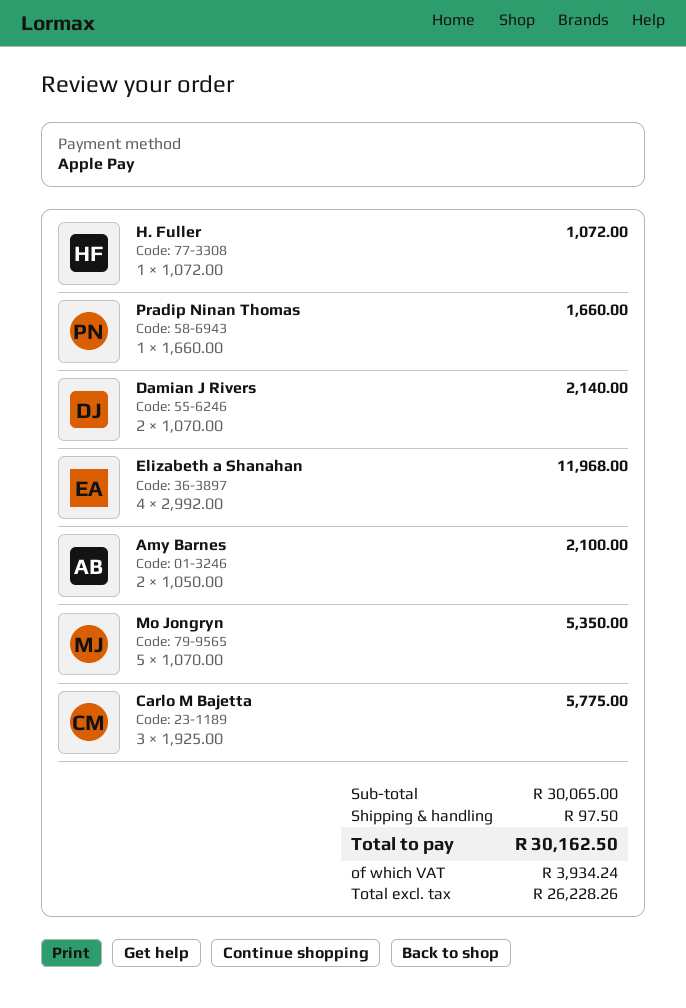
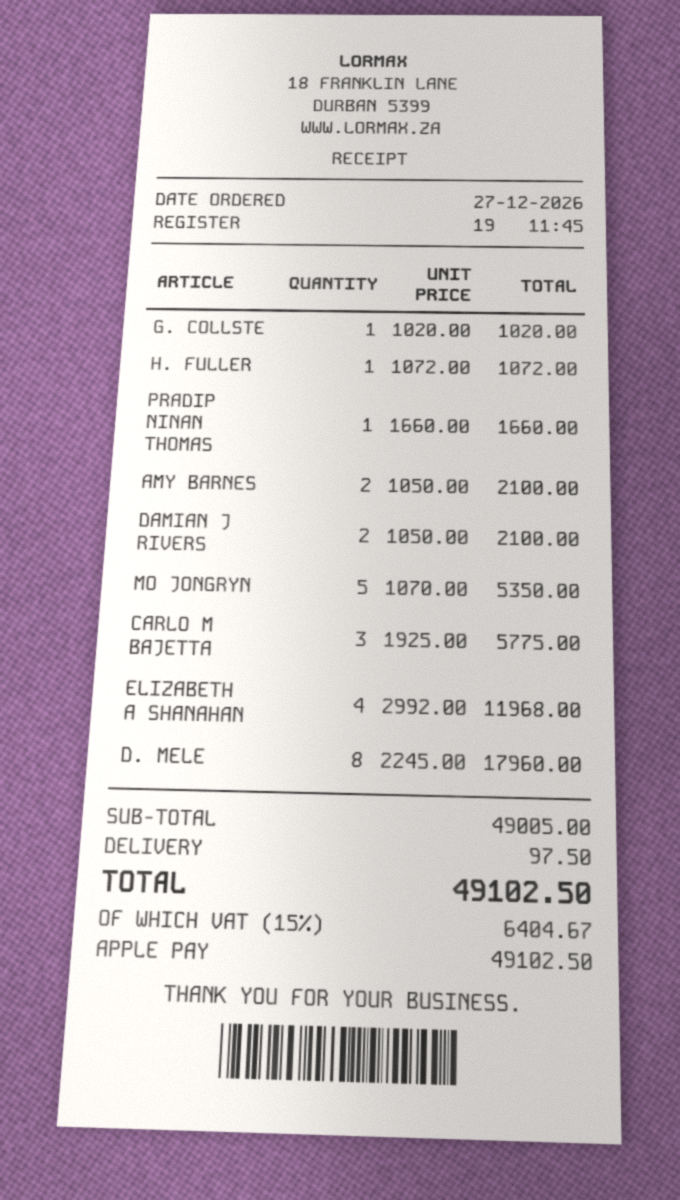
Damian J Rivers: 2 x 1070.00 = 2140.00 -> 2 x 1050.00 = 2100.00
G. COLLSTE: none -> 1 x 1020.00 = 1020.00
D. MELE: none -> 8 x 2245.00 = 17960.00
subtotal: 30065.00 -> 49005.00
tax: 3934.24 -> 6404.67
total: 30162.50 -> 49102.50

